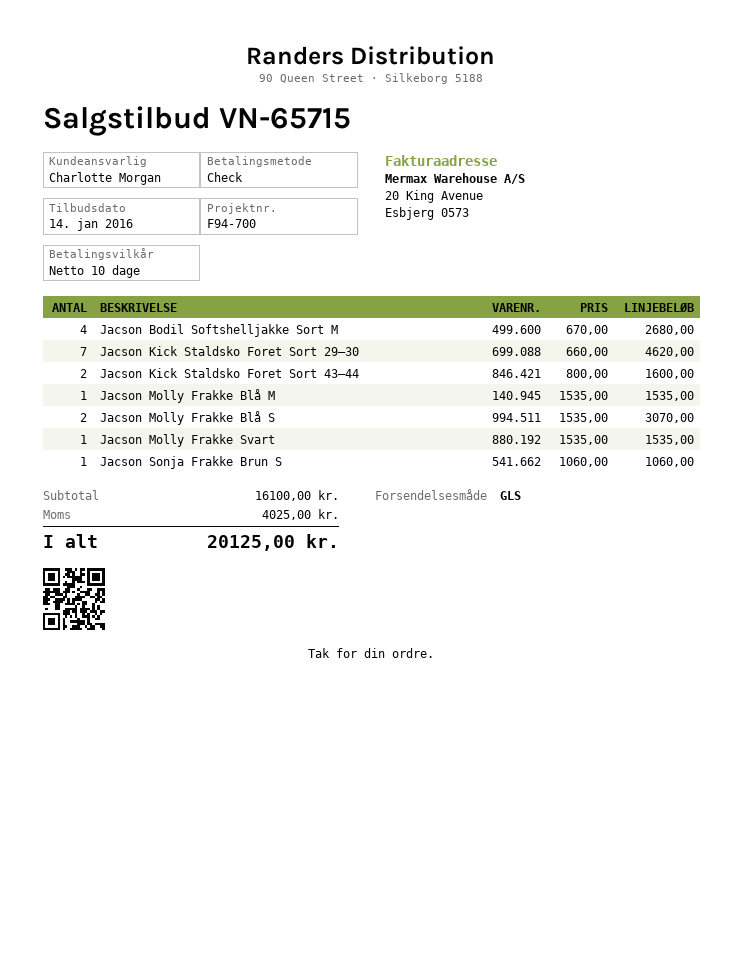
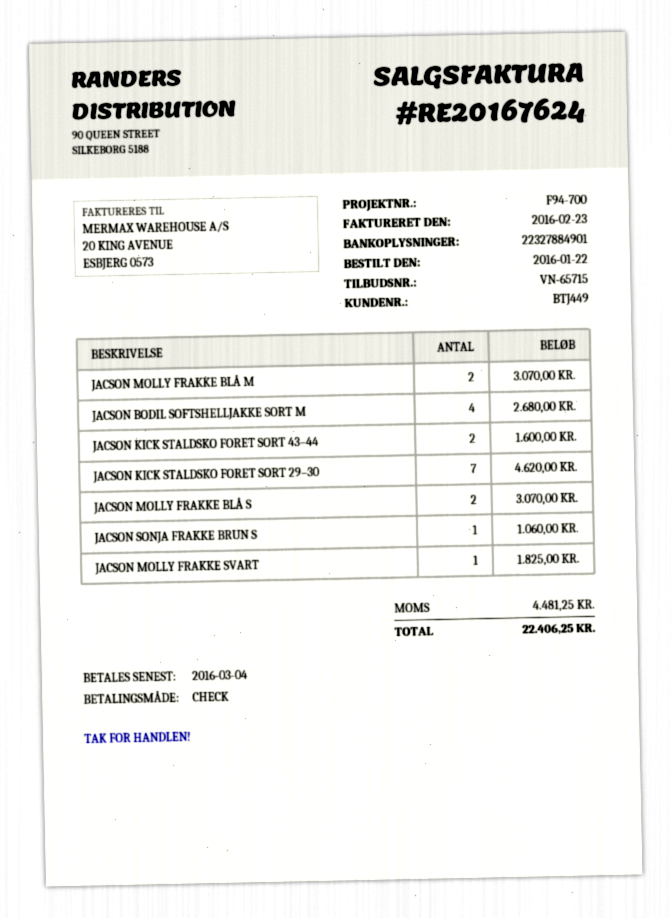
Jacson Molly Frakke Blå M: 1 for 1535.00 -> 2 for 3070.00
Jacson Molly Frakke Svart: 1 for 1535.00 -> 1 for 1825.00
tax: 4025.00 -> 4481.25
total: 20125.00 -> 22406.25

